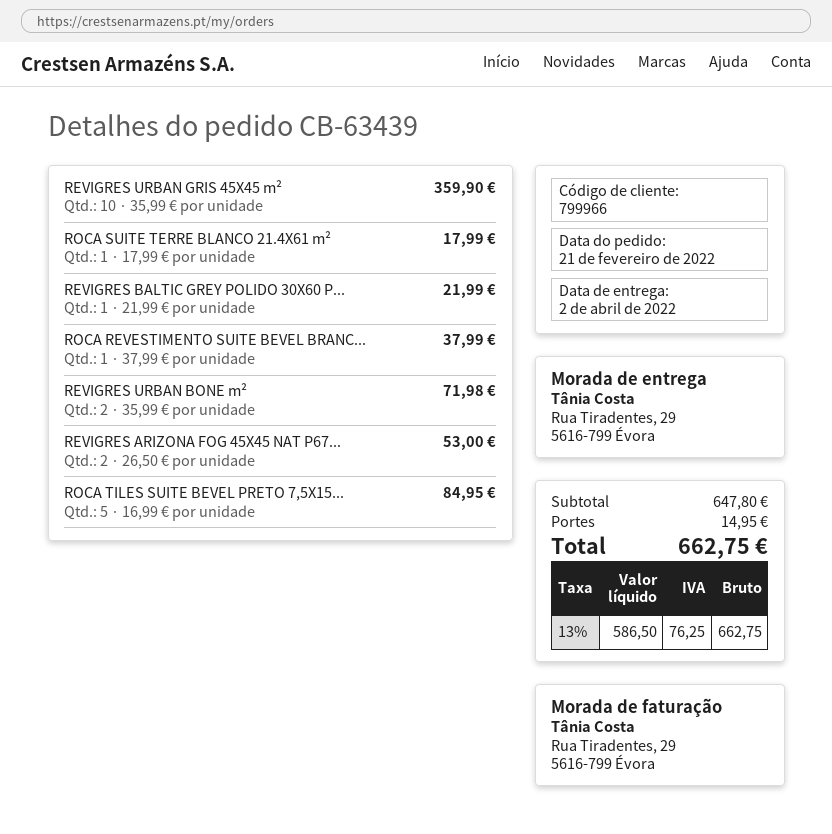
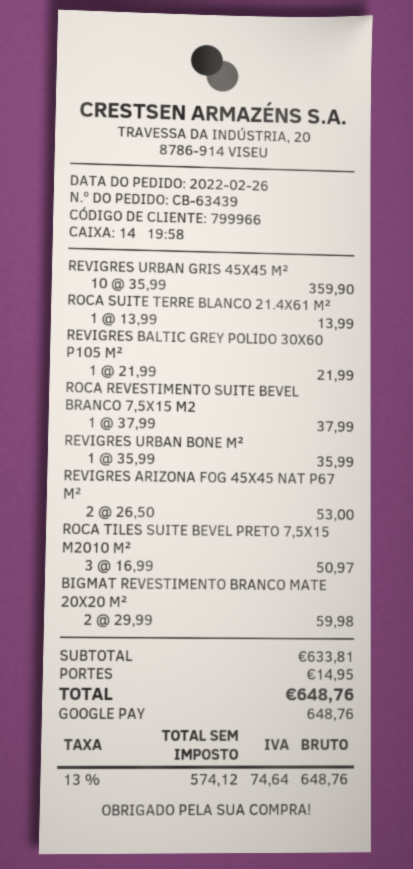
order date: 2022-02-21 -> 2022-02-26
ROCA SUITE TERRE BLANCO 21.4X61 m²: 1 x 17.99 = 17.99 -> 1 x 13.99 = 13.99
REVIGRES URBAN BONE m²: 2 x 35.99 = 71.98 -> 1 x 35.99 = 35.99
ROCA TILES SUITE BEVEL PRETO 7,5X15...: 5 x 16.99 = 84.95 -> 3 x 16.99 = 50.97
BIGMAT REVESTIMENTO BRANCO MATE 20X20 M²: none -> 2 x 29.99 = 59.98
subtotal: 647.80 -> 633.81
net: 586.50 -> 574.12
tax: 13% = 76.25 -> 13% = 74.64
total: 662.75 -> 648.76

